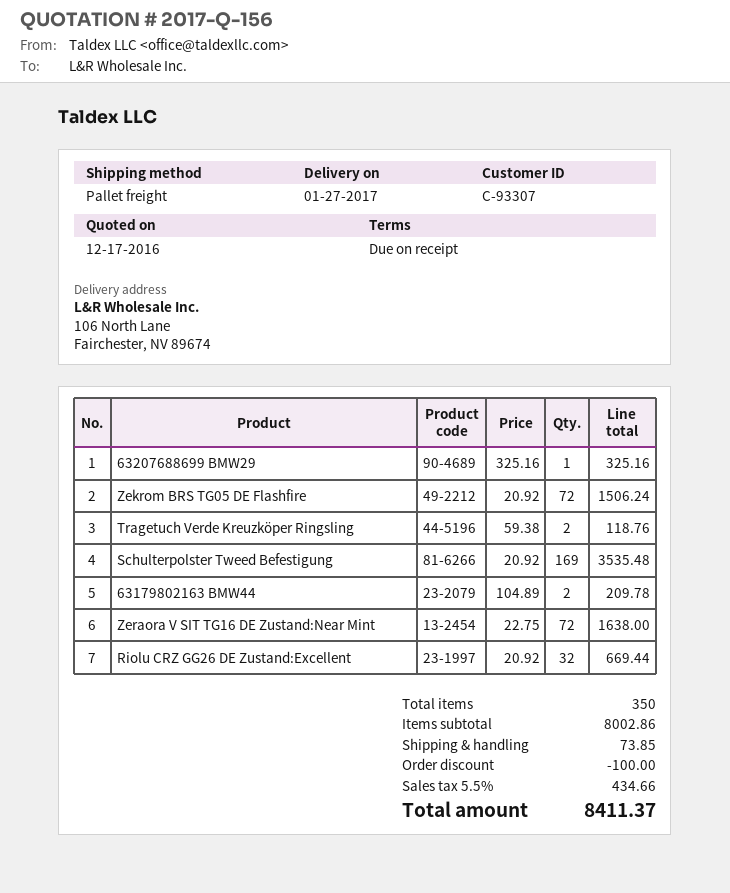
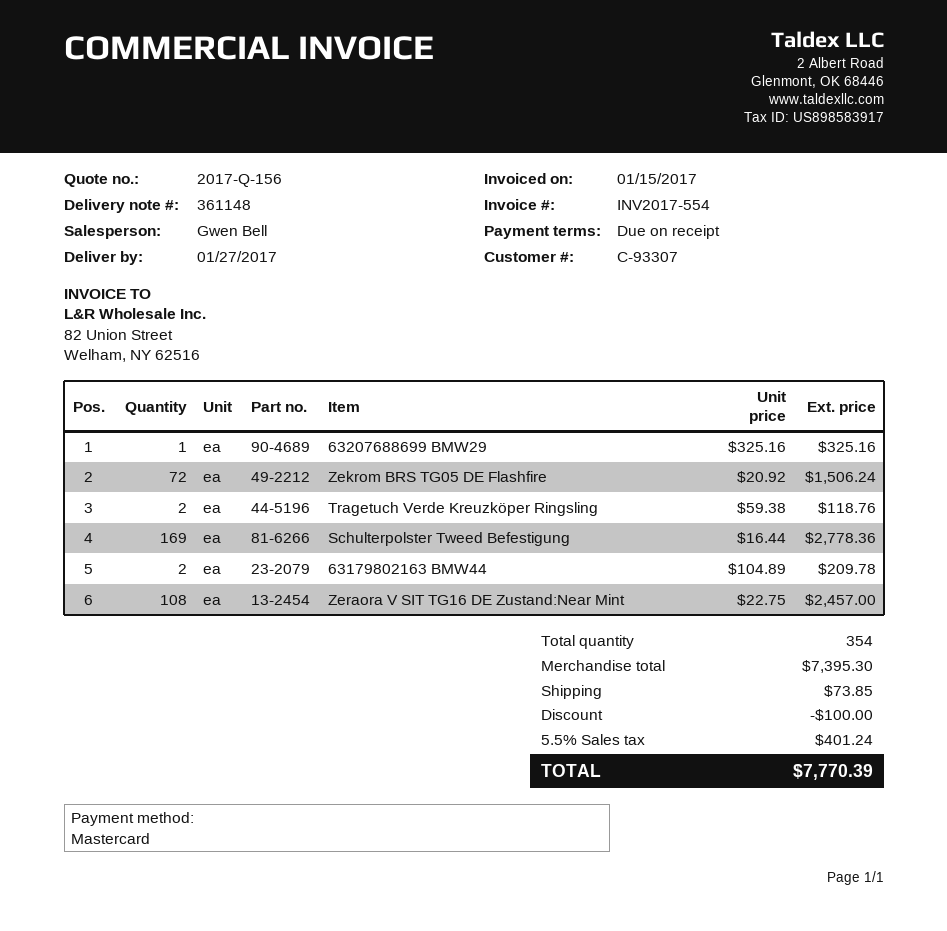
Schulterpolster Tweed Befestigung: 169 x 20.92 = 3535.48 -> 169 x 16.44 = 2778.36
Zeraora V SIT TG16 DE Zustand:Near Mint: 72 x 22.75 = 1638.00 -> 108 x 22.75 = 2457.00
Riolu CRZ GG26 DE Zustand:Excellent: 32 x 20.92 = 669.44 -> none
total quantity: 350 -> 354
subtotal: 8002.86 -> 7395.30
tax: 5.5% = 434.66 -> 5.5% = 401.24
total: 8411.37 -> 7770.39

